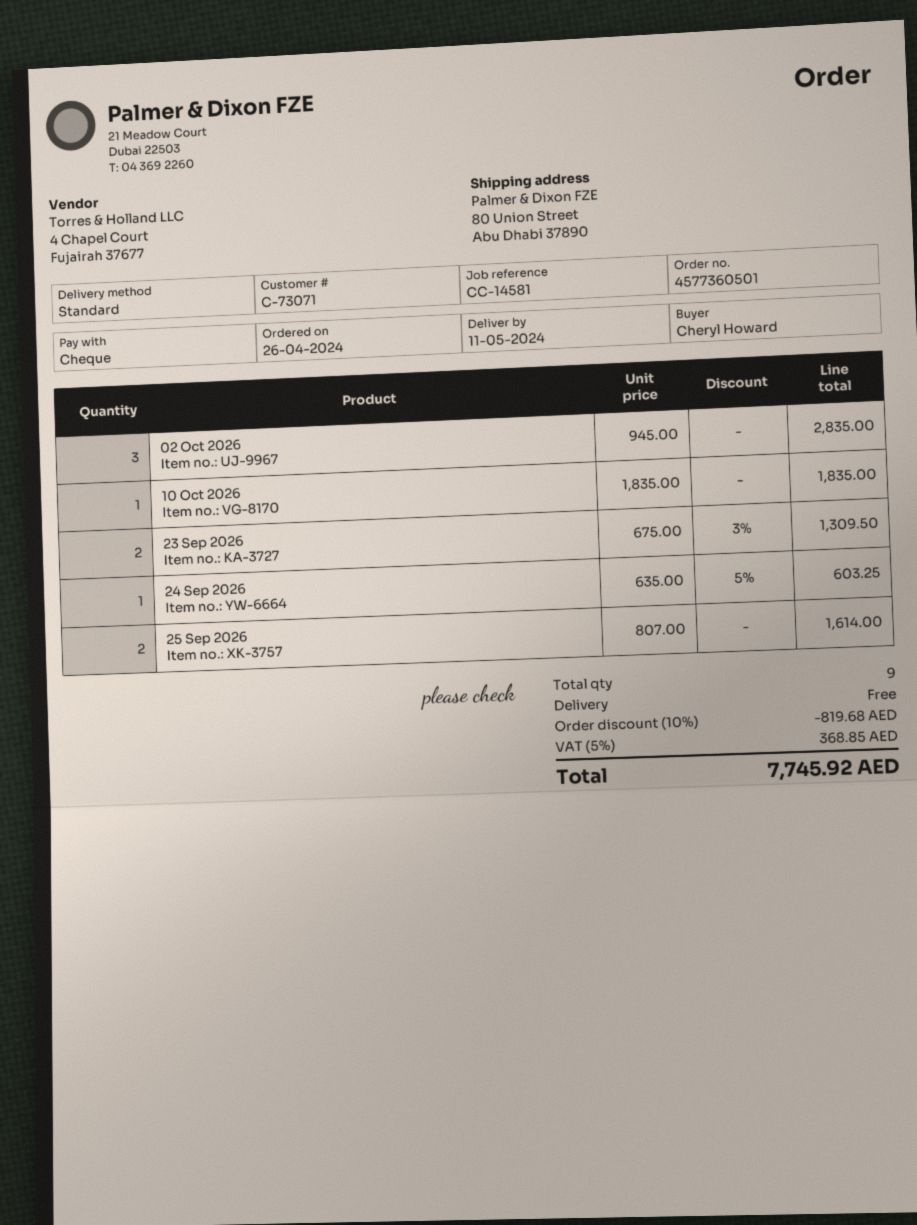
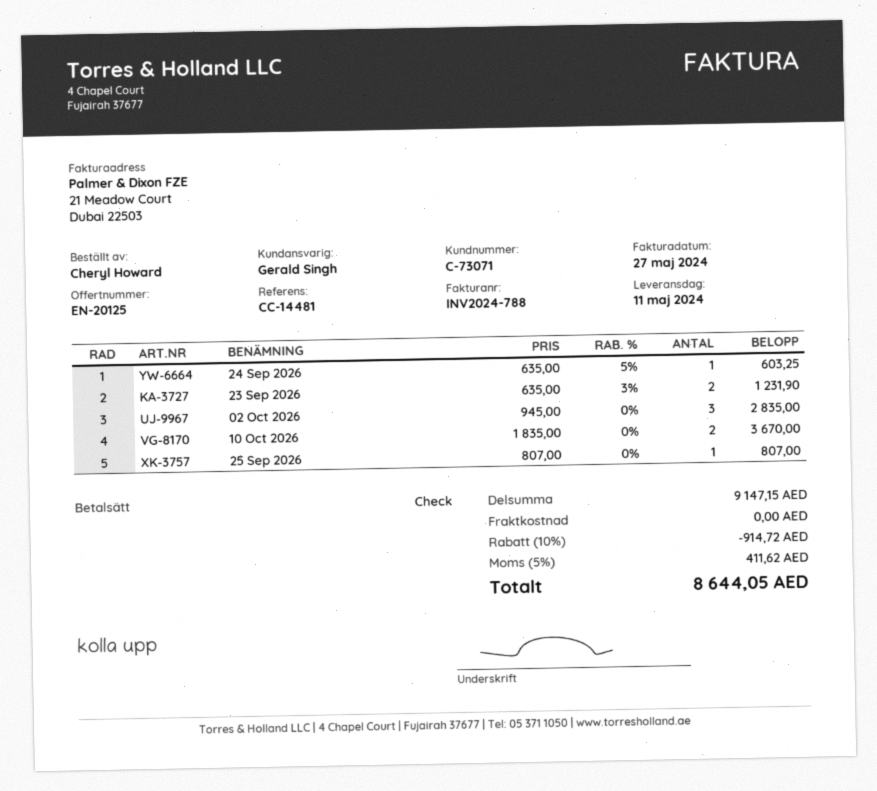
reference: CC-14581 -> CC-14481
10 Oct 2026: 1 x 1835.00 = 1835.00 -> 2 x 1835.00 = 3670.00
23 Sep 2026: 2 x 675.00 - 3% = 1309.50 -> 2 x 635.00 - 3% = 1231.90
25 Sep 2026: 2 x 807.00 = 1614.00 -> 1 x 807.00 = 807.00
discount: 10% = 819.68 -> 10% = 914.72
tax: 5% = 368.85 -> 5% = 411.62
total: 7745.92 -> 8644.05

